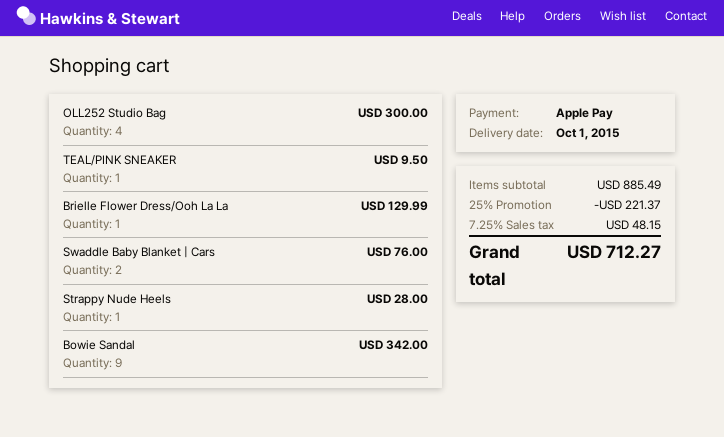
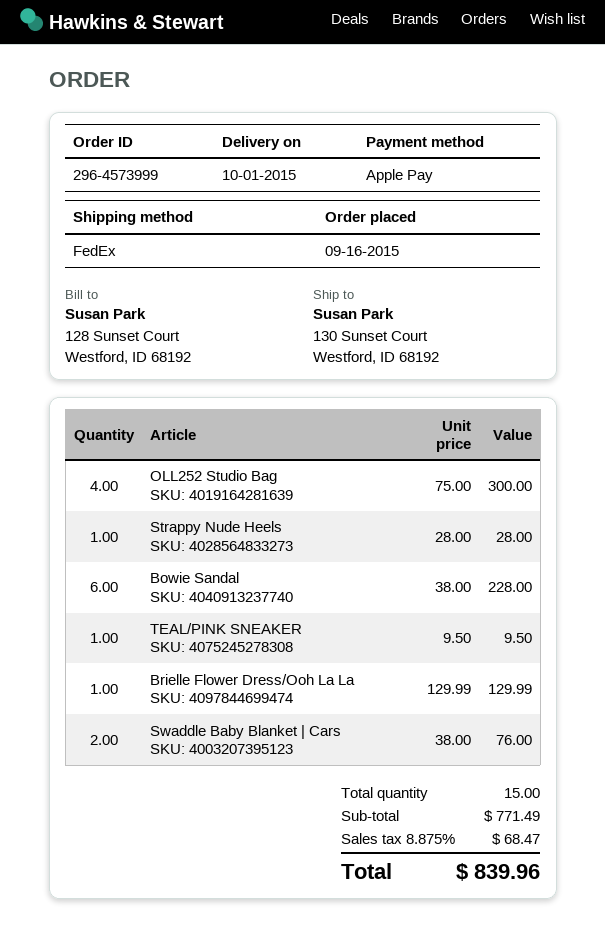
Bowie Sandal: 9 for 342.00 -> 6 for 228.00
subtotal: 885.49 -> 771.49
discount: 25% = 221.37 -> none
tax: 7.25% = 48.15 -> 8.875% = 68.47
total: 712.27 -> 839.96

